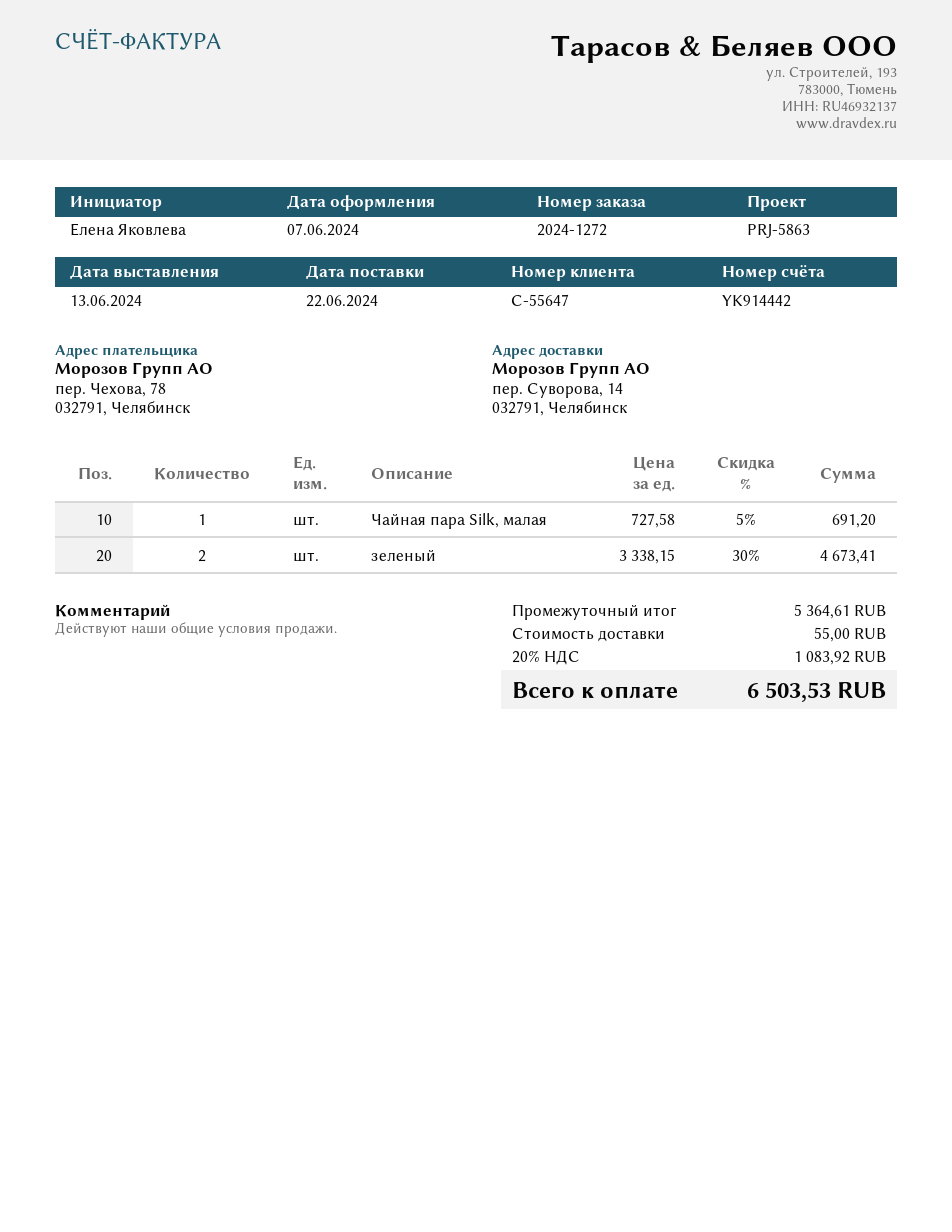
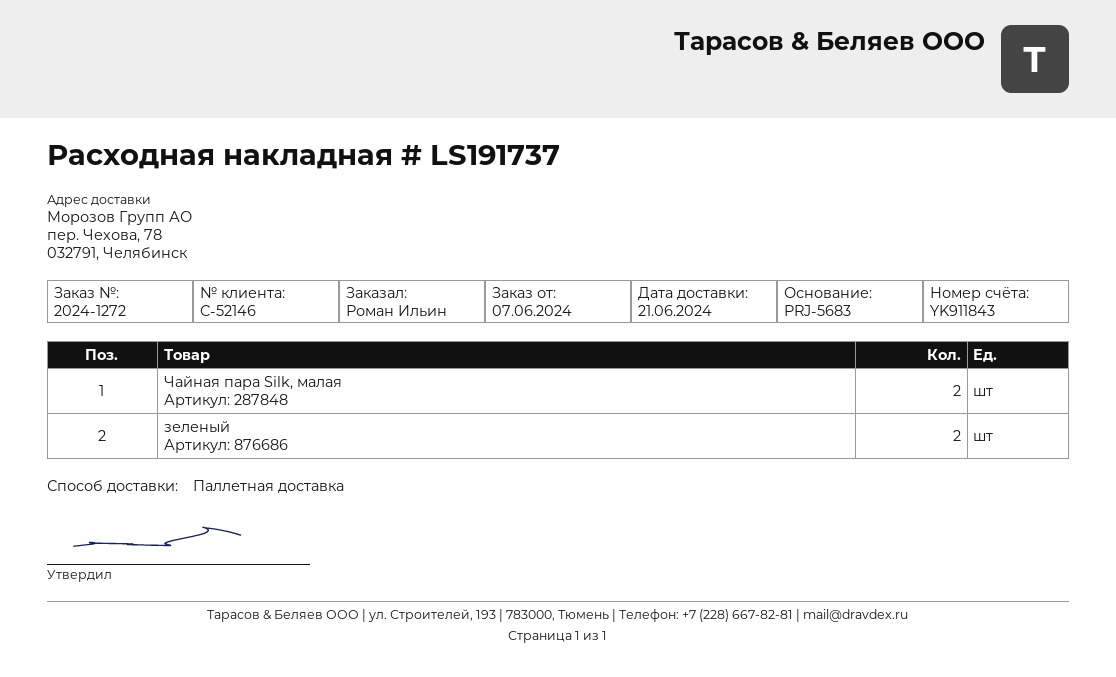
delivery date: 2024-06-22 -> 2024-06-21
invoice number: YK914442 -> YK911843
customer number: C-55647 -> C-52146
reference: PRJ-5863 -> PRJ-5683
ordered by: Елена Яковлева -> Роман Ильин
ship to: пер. Суворова, 14, 032791, Челябинск -> пер. Чехова, 78, 032791, Челябинск
Чайная пара Silk, малая: 1 -> 2

